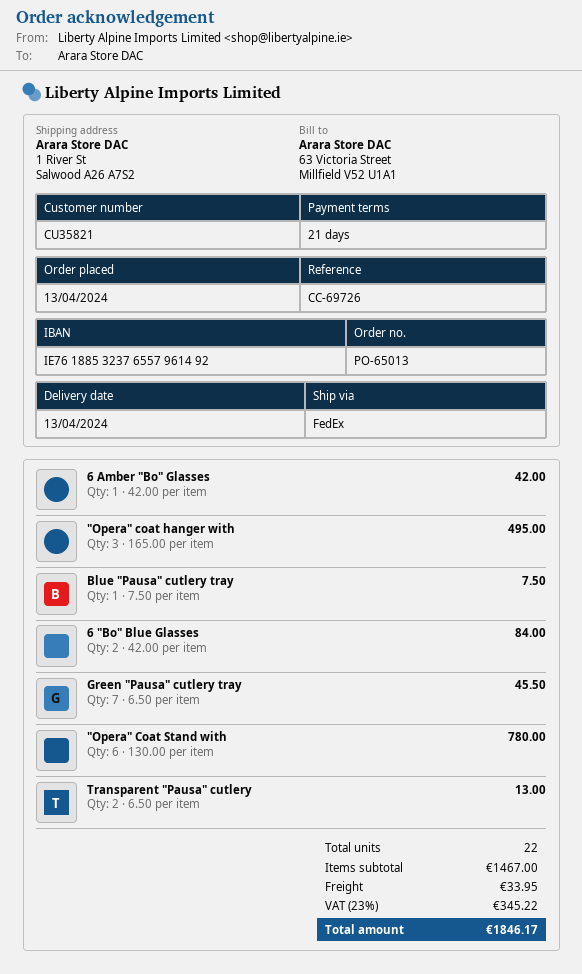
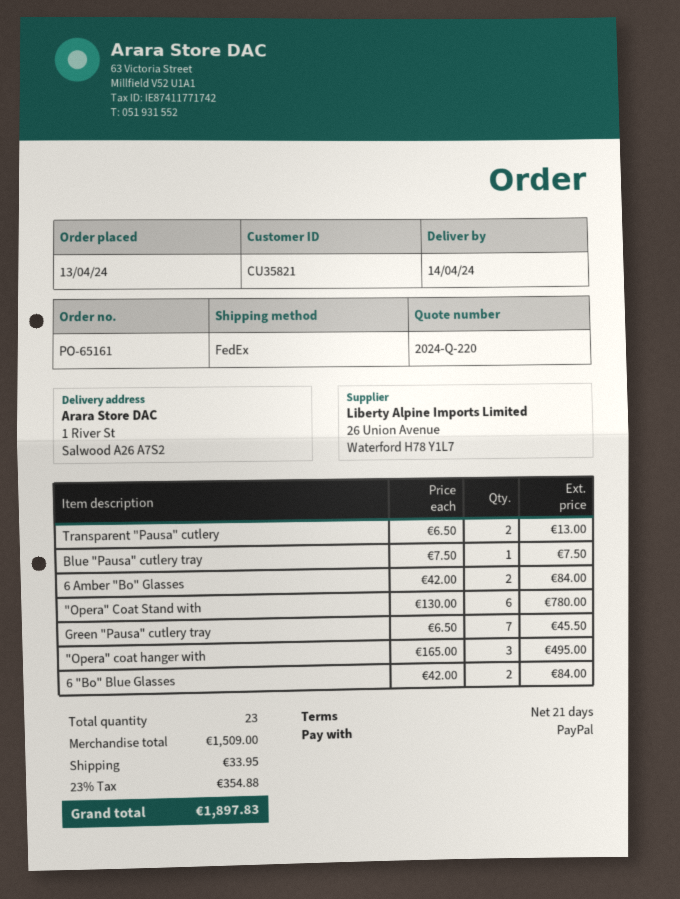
order number: PO-65013 -> PO-65161
delivery date: 2024-04-13 -> 2024-04-14
6 Amber "Bo" Glasses: 1 x 42.00 = 42.00 -> 2 x 42.00 = 84.00
total quantity: 22 -> 23
subtotal: 1467.00 -> 1509.00
tax: 23% = 345.22 -> 23% = 354.88
total: 1846.17 -> 1897.83

